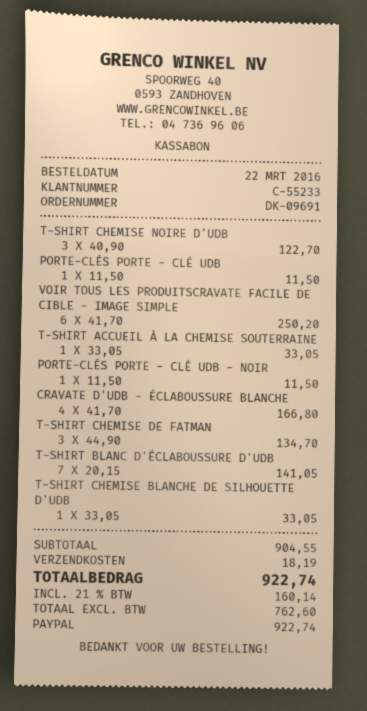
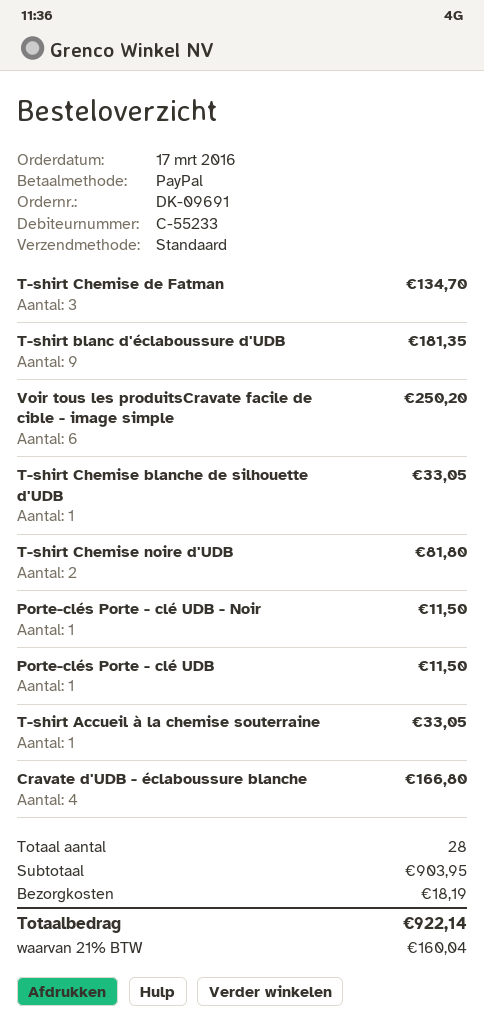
order date: 2016-03-22 -> 2016-03-17
T-SHIRT CHEMISE NOIRE D'UDB: 3 for 122.70 -> 2 for 81.80
T-SHIRT BLANC D'ÉCLABOUSSURE D'UDB: 7 for 141.05 -> 9 for 181.35
subtotal: 904.55 -> 903.95
tax: 21% = 160.14 -> 21% = 160.04
total: 922.74 -> 922.14

